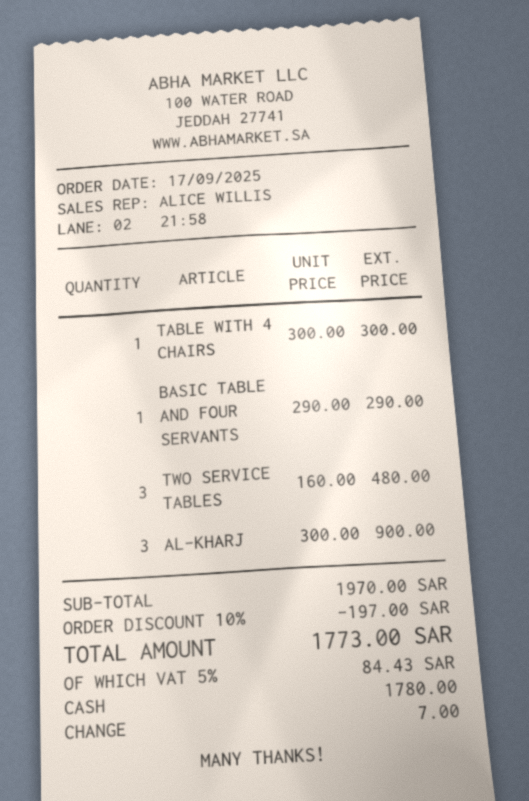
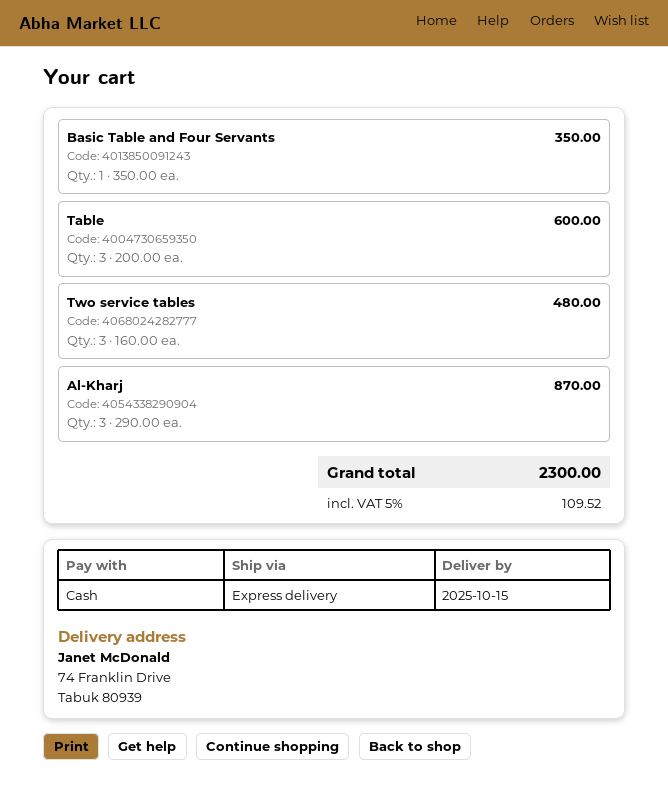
TABLE WITH 4 CHAIRS: 1 x 300.00 = 300.00 -> none
BASIC TABLE AND FOUR SERVANTS: 1 x 290.00 = 290.00 -> 1 x 350.00 = 350.00
AL-KHARJ: 3 x 300.00 = 900.00 -> 3 x 290.00 = 870.00
Table: none -> 3 x 200.00 = 600.00
discount: 10% = 197.00 -> none
tax: 5% = 84.43 -> 5% = 109.52
total: 1773.00 -> 2300.00

